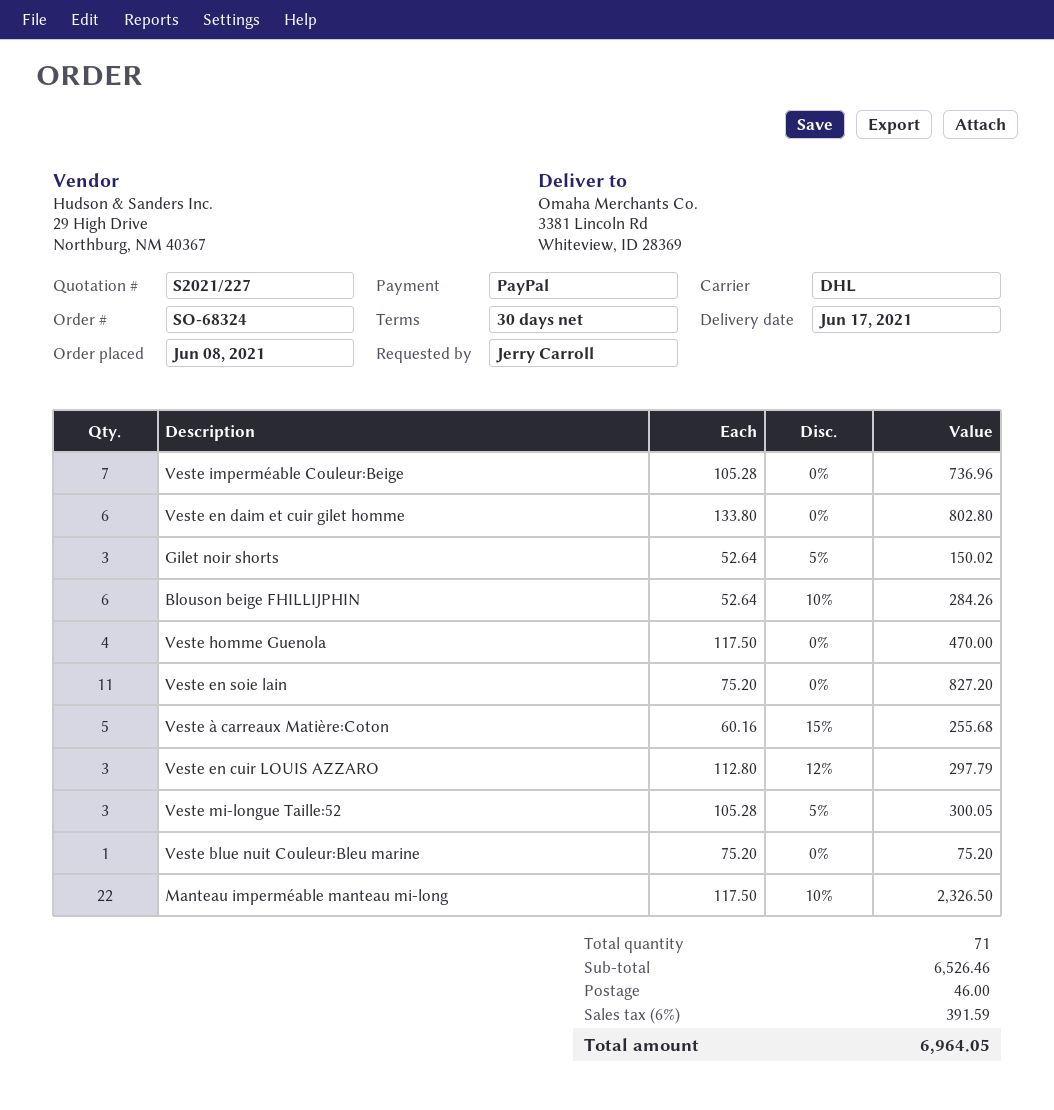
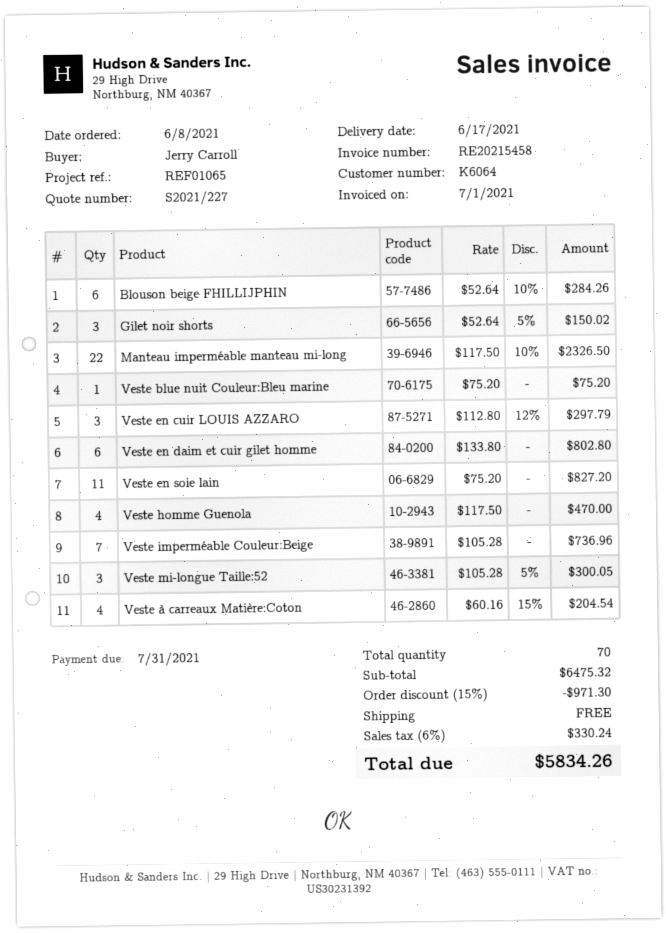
Veste à carreaux Matière:Coton: 5 x 60.16 - 15% = 255.68 -> 4 x 60.16 - 15% = 204.54
total quantity: 71 -> 70
subtotal: 6526.46 -> 6475.32
discount: none -> 15% = 971.30
shipping: 46.00 -> 0.00
tax: 6% = 391.59 -> 6% = 330.24
total: 6964.05 -> 5834.26

